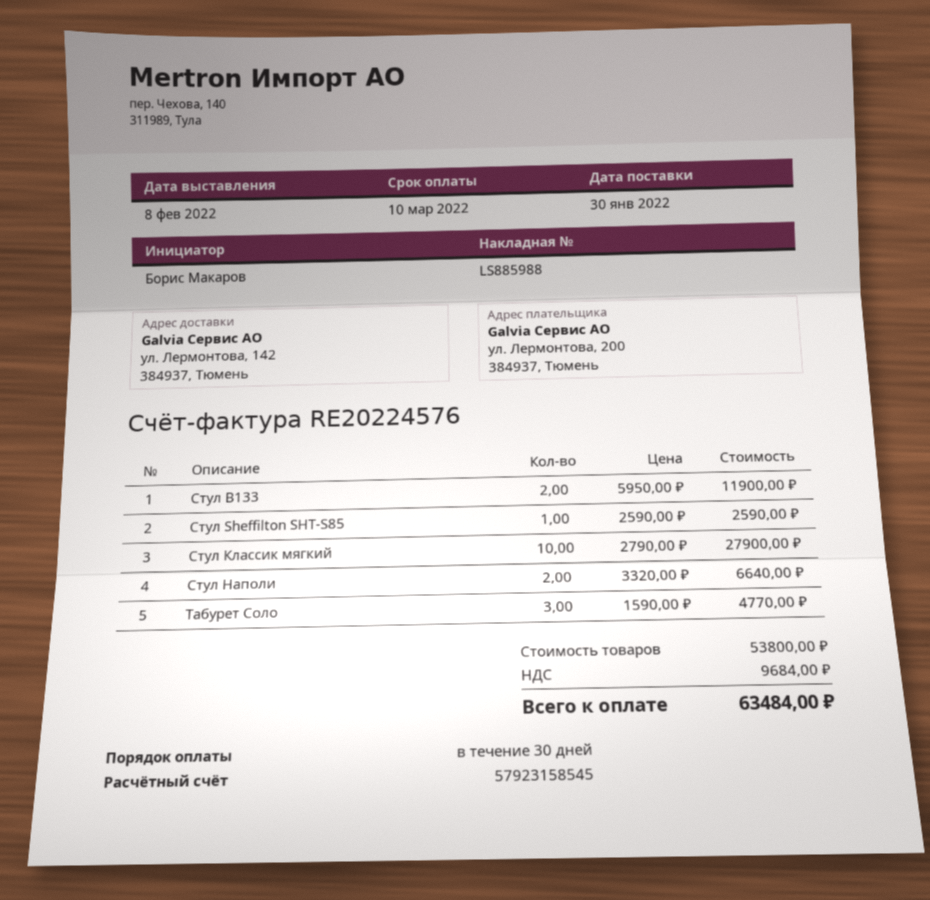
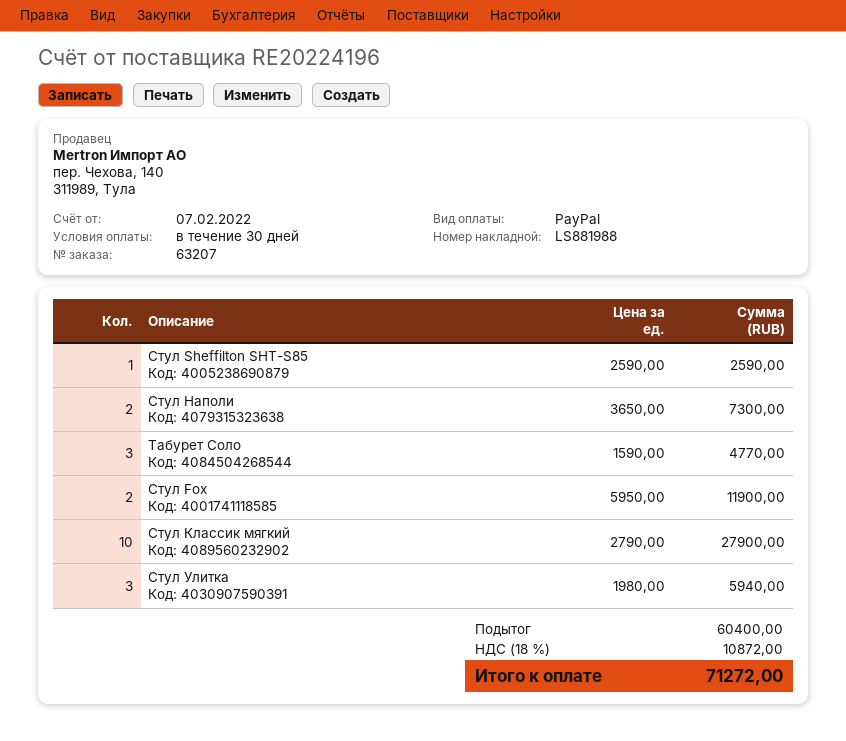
delivery note number: LS885988 -> LS881988
invoice number: RE20224576 -> RE20224196
invoice date: 2022-02-08 -> 2022-02-07
Стул B133: 2 x 5950.00 = 11900.00 -> none
Стул Наполи: 2 x 3320.00 = 6640.00 -> 2 x 3650.00 = 7300.00
Стул Fox: none -> 2 x 5950.00 = 11900.00
Стул Улитка: none -> 3 x 1980.00 = 5940.00
subtotal: 53800.00 -> 60400.00
tax: 9684.00 -> 10872.00
total: 63484.00 -> 71272.00

